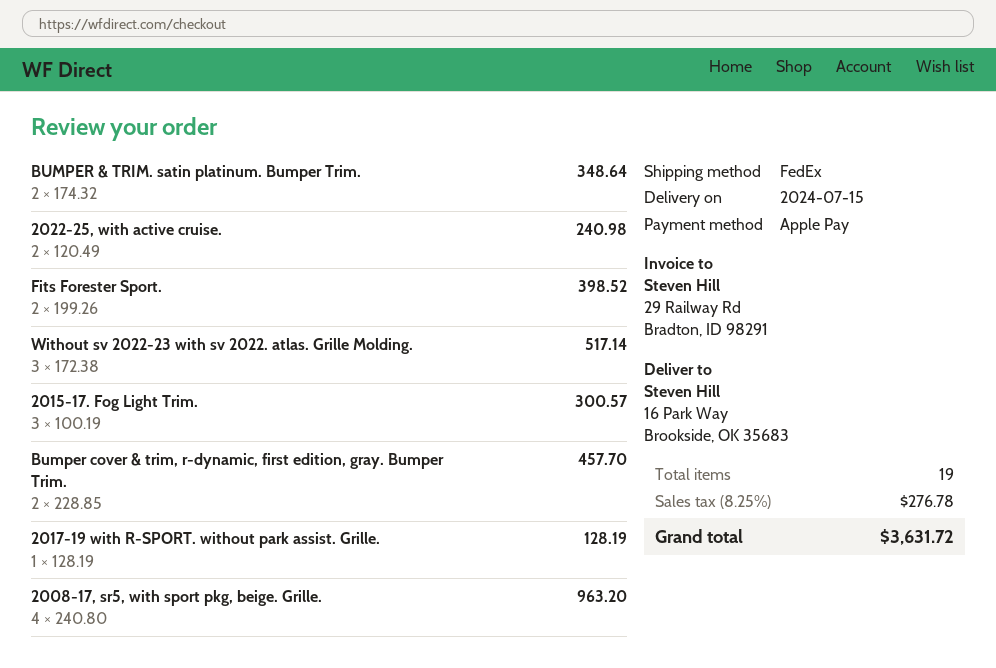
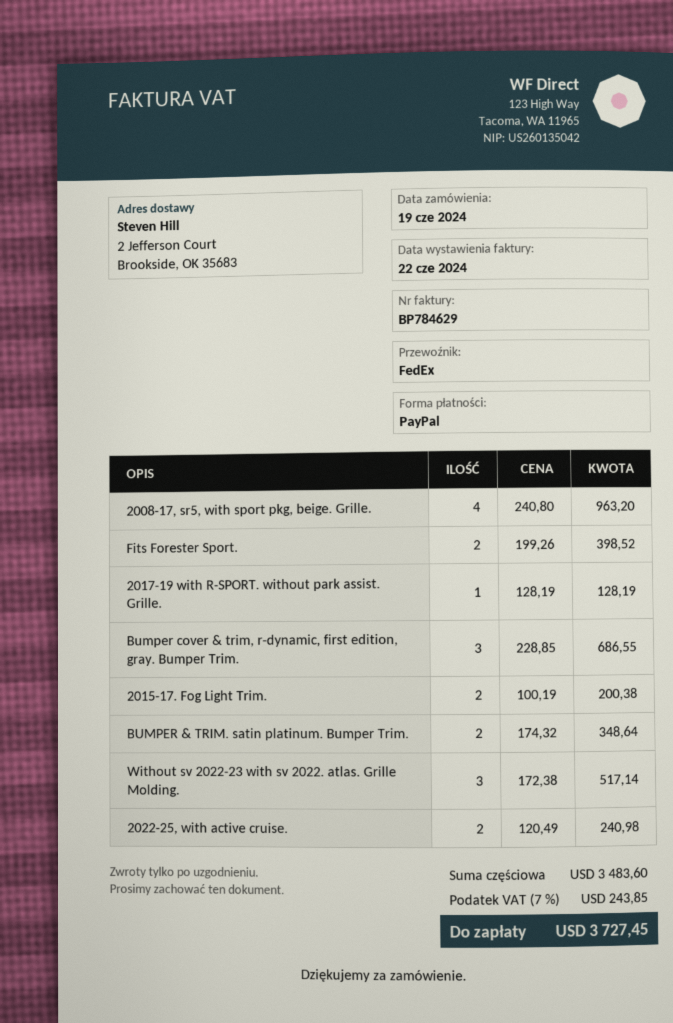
payment method: Apple Pay -> PayPal
ship to: 16 Park Way, Brookside, OK 35683 -> 2 Jefferson Court, Brookside, OK 35683
2015-17. Fog Light Trim.: 3 x 100.19 = 300.57 -> 2 x 100.19 = 200.38
Bumper cover & trim, r-dynamic, first edition, gray. Bumper Trim.: 2 x 228.85 = 457.70 -> 3 x 228.85 = 686.55
tax: 8.25% = 276.78 -> 7% = 243.85
total: 3631.72 -> 3727.45

